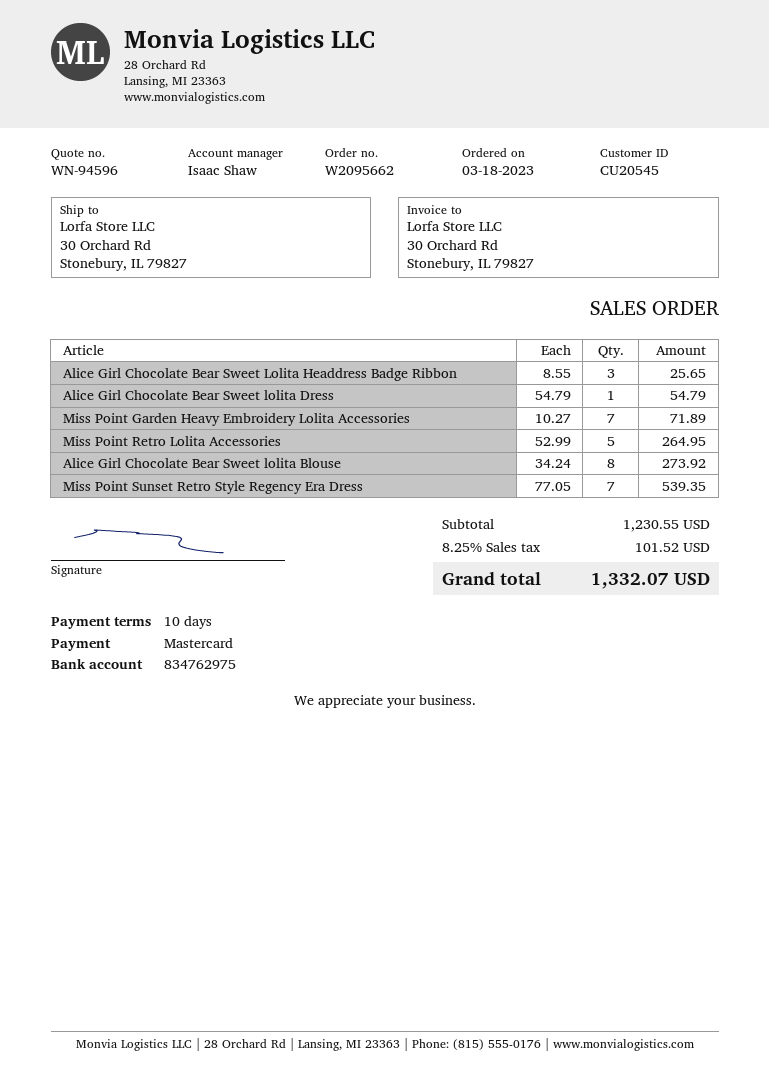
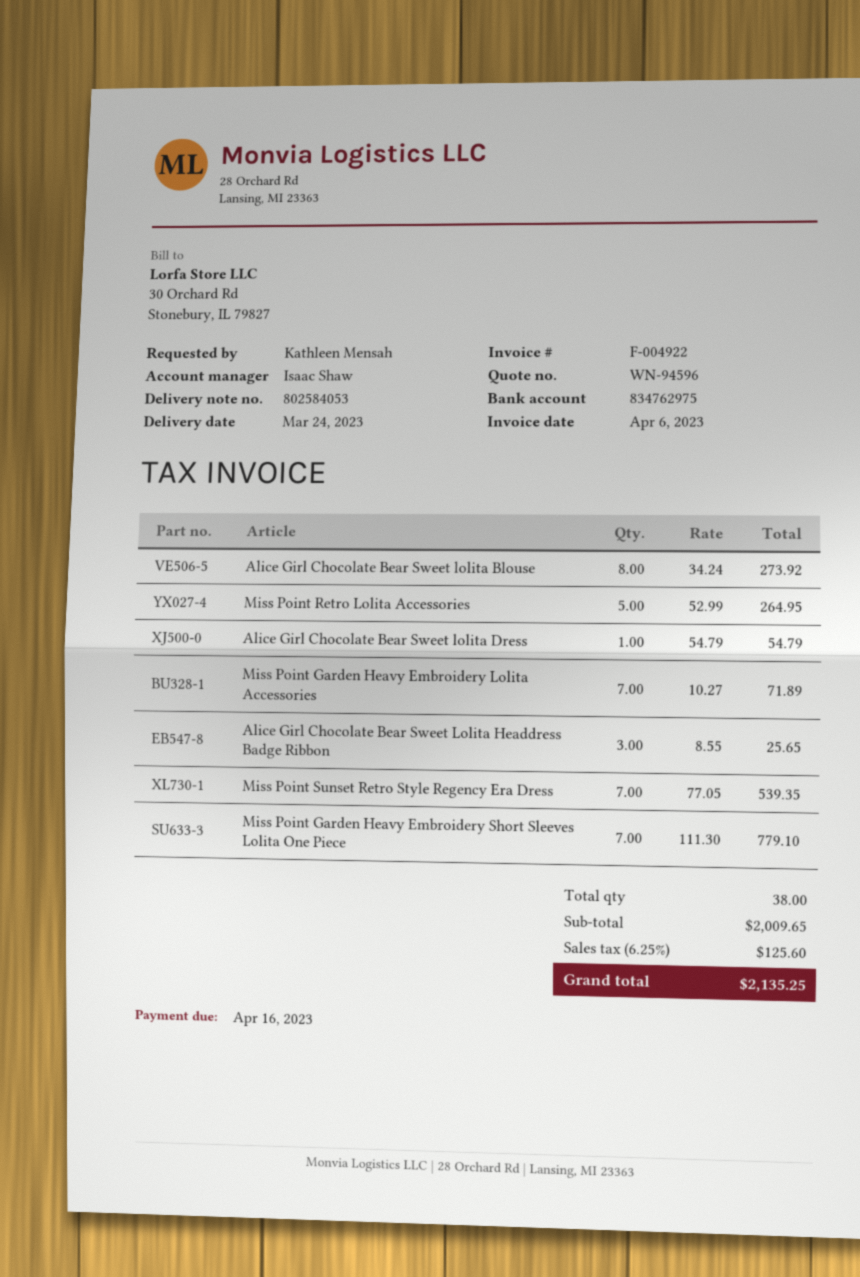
Miss Point Garden Heavy Embroidery Short Sleeves Lolita One Piece: none -> 7 x 111.30 = 779.10
subtotal: 1230.55 -> 2009.65
tax: 8.25% = 101.52 -> 6.25% = 125.60
total: 1332.07 -> 2135.25

